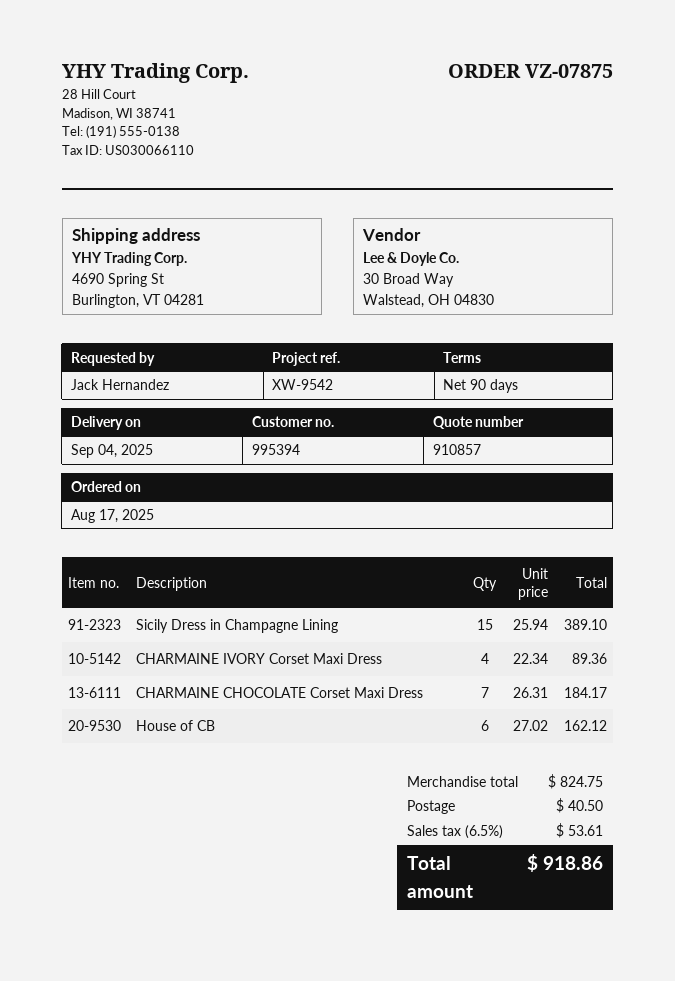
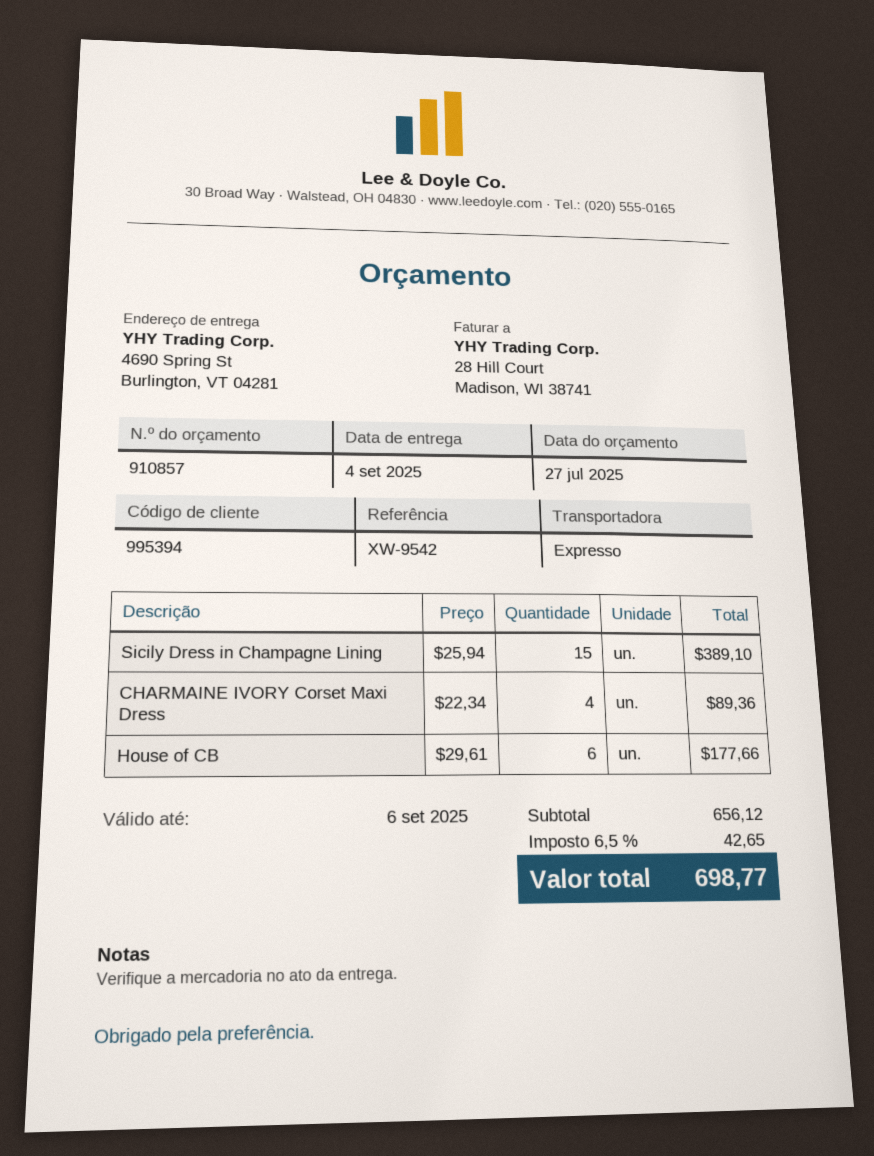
CHARMAINE CHOCOLATE Corset Maxi Dress: 7 x 26.31 = 184.17 -> none
House of CB: 6 x 27.02 = 162.12 -> 6 x 29.61 = 177.66
subtotal: 824.75 -> 656.12
shipping: 40.50 -> none
tax: 6.5% = 53.61 -> 6.5% = 42.65
total: 918.86 -> 698.77

